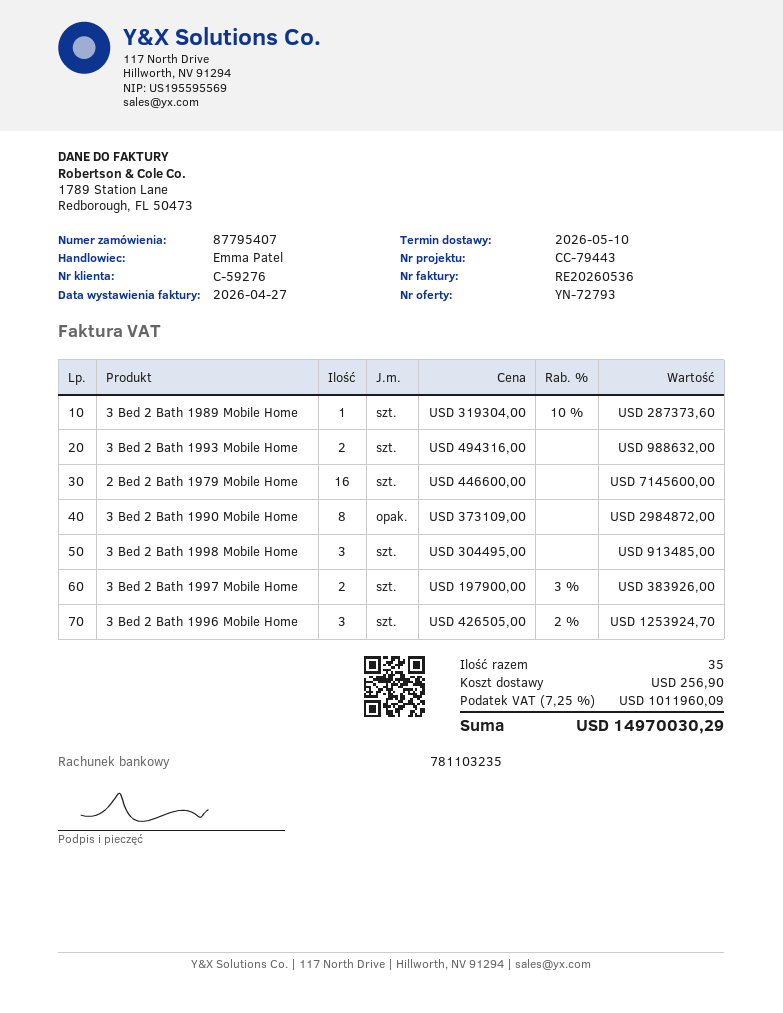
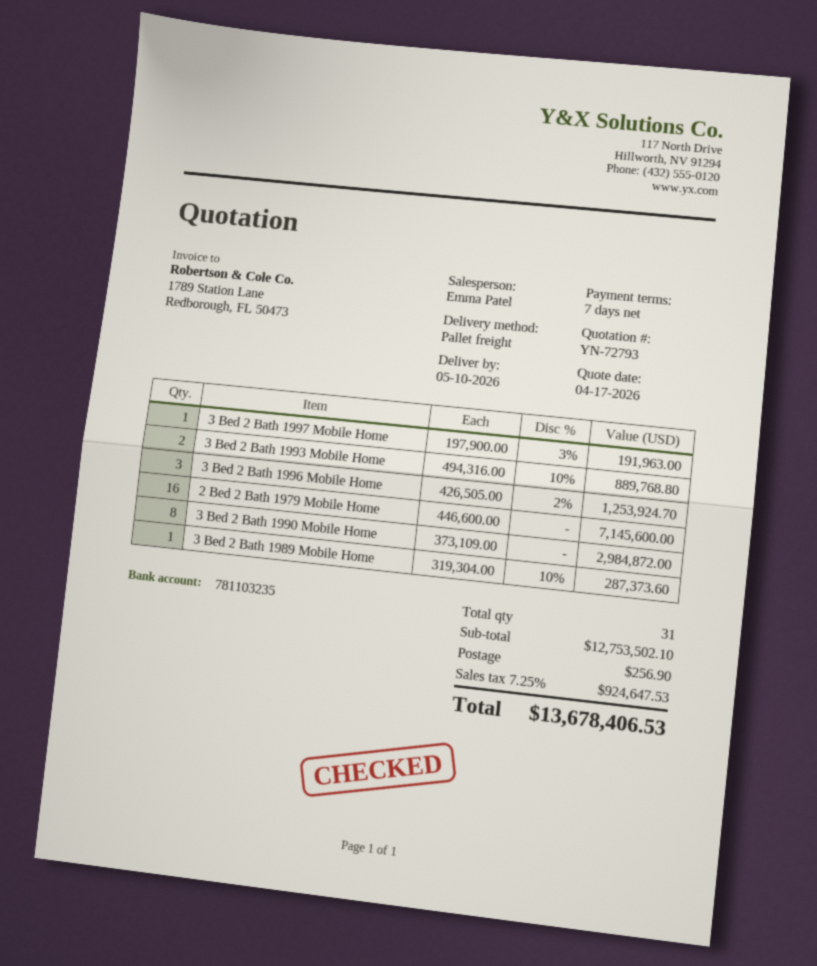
3 Bed 2 Bath 1993 Mobile Home: 2 x 494316.00 = 988632.00 -> 2 x 494316.00 - 10% = 889768.80
3 Bed 2 Bath 1998 Mobile Home: 3 x 304495.00 = 913485.00 -> none
3 Bed 2 Bath 1997 Mobile Home: 2 x 197900.00 - 3% = 383926.00 -> 1 x 197900.00 - 3% = 191963.00
total quantity: 35 -> 31
tax: 7.25% = 1011960.09 -> 7.25% = 924647.53
total: 14970030.29 -> 13678406.53

